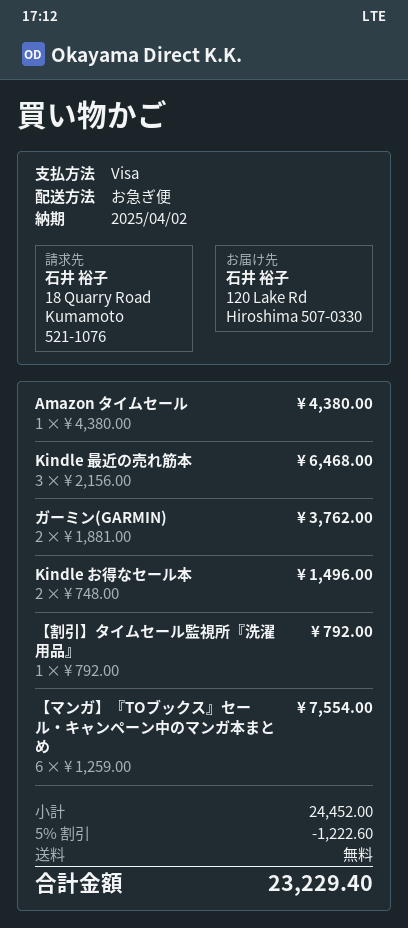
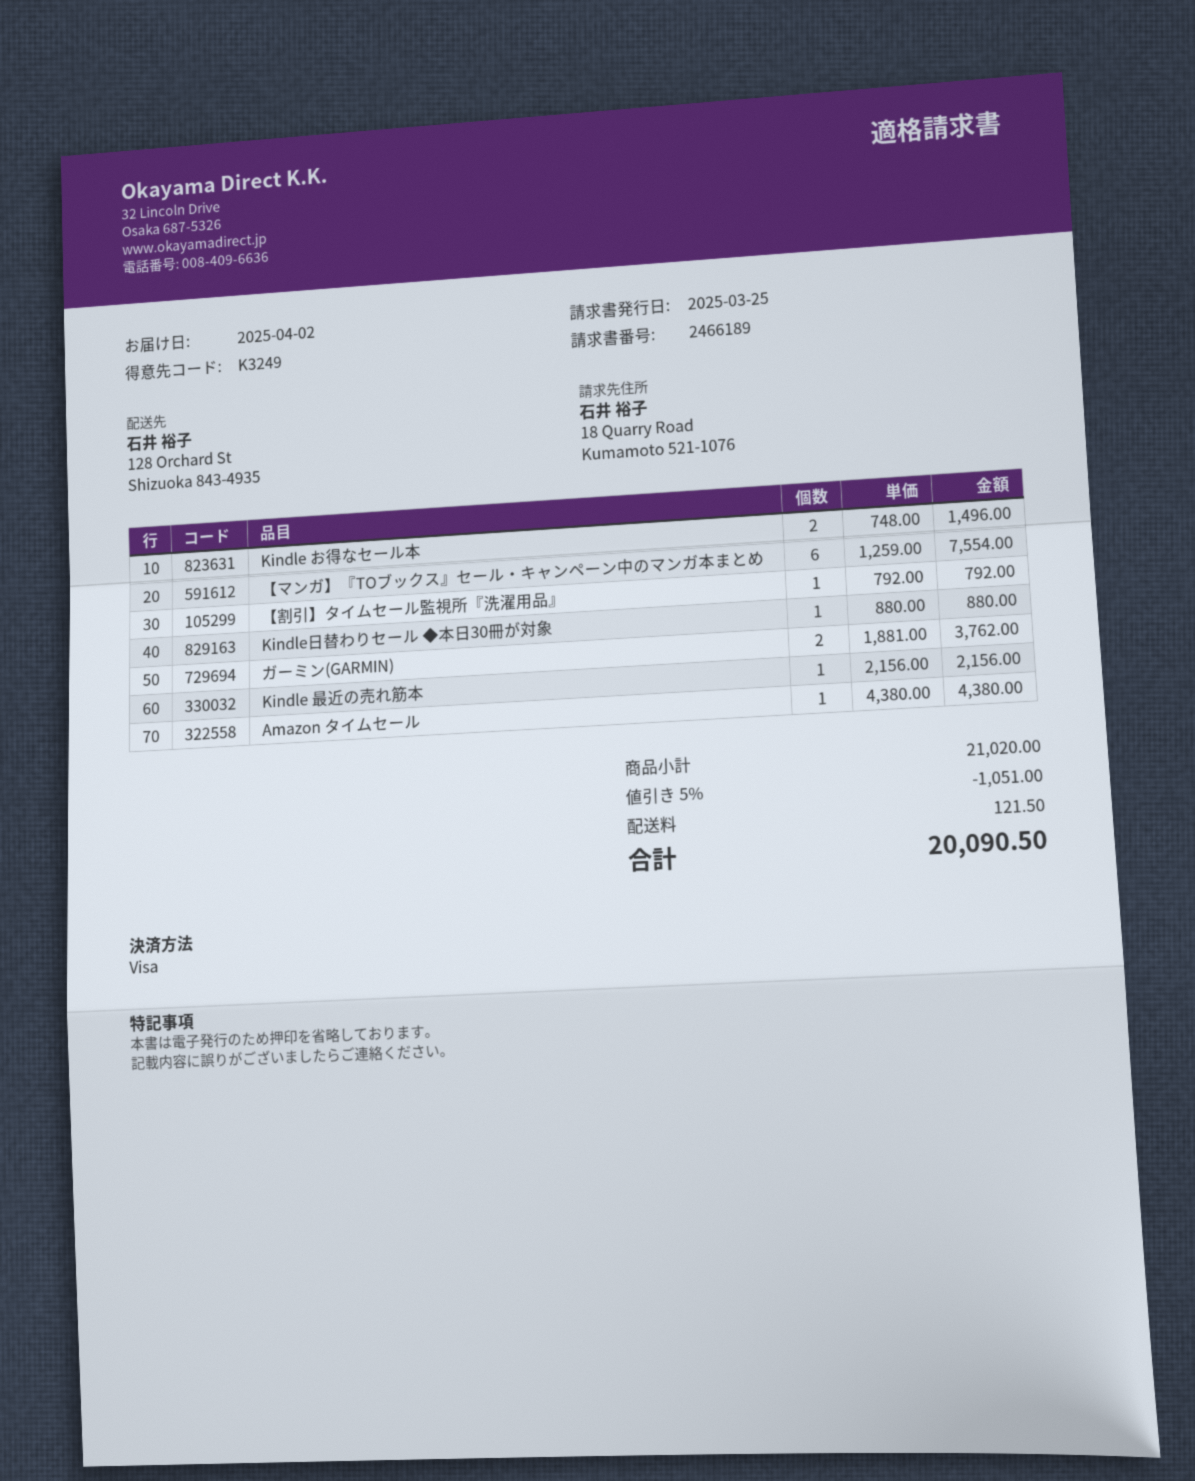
ship to: 120 Lake Rd, Hiroshima 507-0330 -> 128 Orchard St, Shizuoka 843-4935
Kindle 最近の売れ筋本: 3 x 2156.00 = 6468.00 -> 1 x 2156.00 = 2156.00
Kindle日替わりセール ◆本日30冊が対象: none -> 1 x 880.00 = 880.00
subtotal: 24452.00 -> 21020.00
discount: 5% = 1222.60 -> 5% = 1051.00
shipping: 0.00 -> 121.50
total: 23229.40 -> 20090.50

